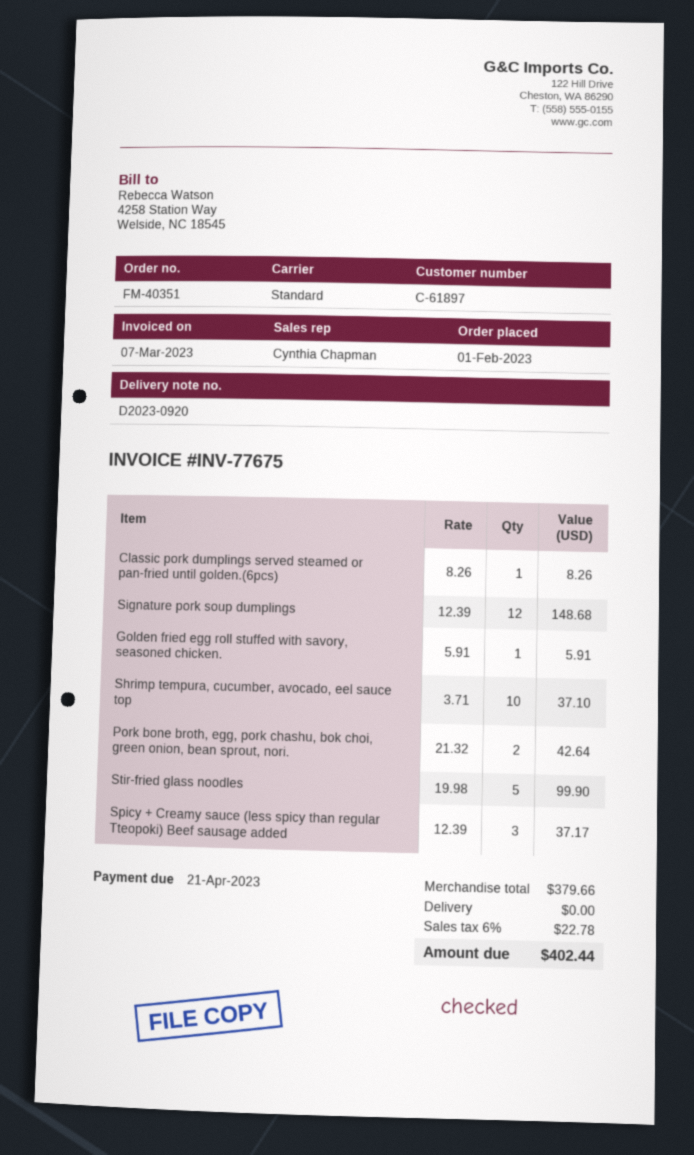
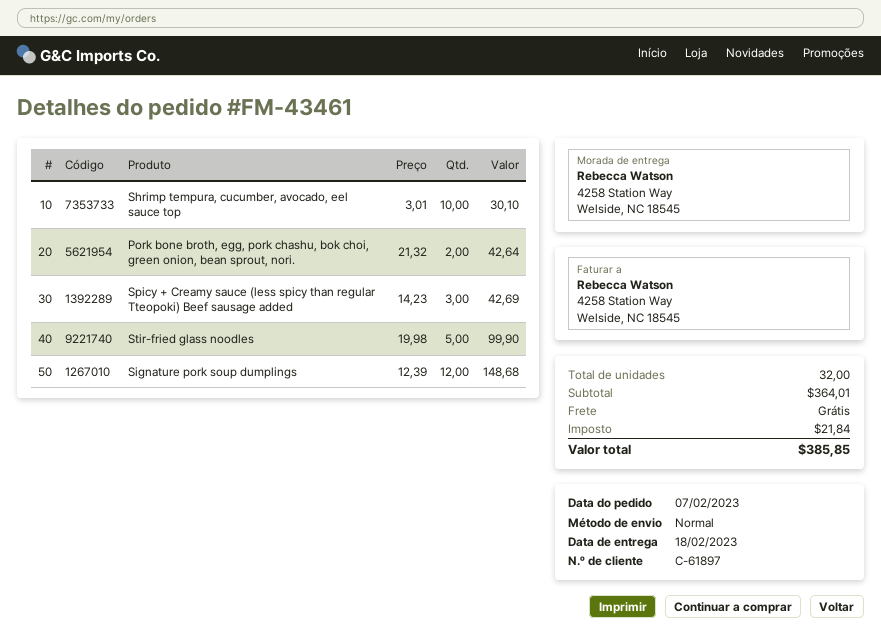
order number: FM-40351 -> FM-43461
order date: 2023-02-01 -> 2023-02-07
Classic pork dumplings served steamed or pan-fried until golden.(6pcs): 1 x 8.26 = 8.26 -> none
Golden fried egg roll stuffed with savory, seasoned chicken.: 1 x 5.91 = 5.91 -> none
Shrimp tempura, cucumber, avocado, eel sauce top: 10 x 3.71 = 37.10 -> 10 x 3.01 = 30.10
Spicy + Creamy sauce (less spicy than regular Tteopoki) Beef sausage added: 3 x 12.39 = 37.17 -> 3 x 14.23 = 42.69
subtotal: 379.66 -> 364.01
tax: 22.78 -> 21.84
total: 402.44 -> 385.85

